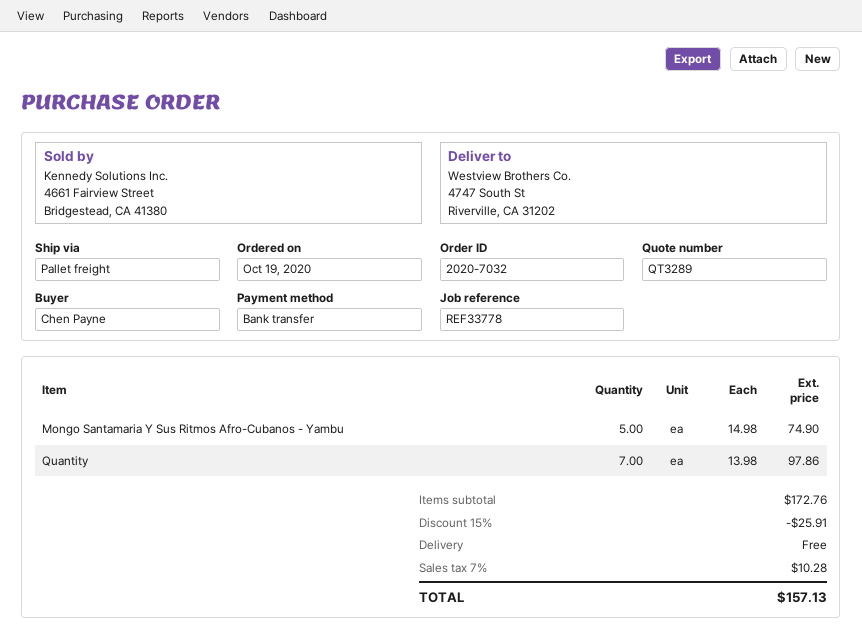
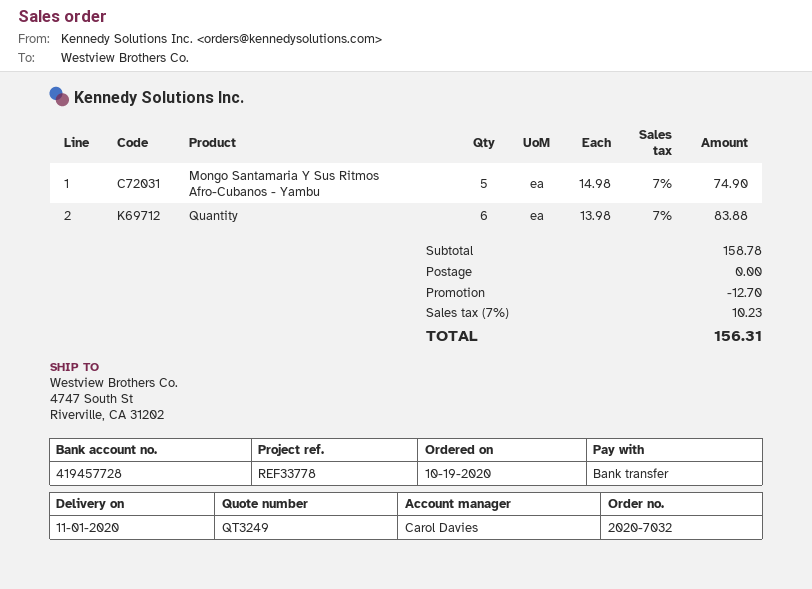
quote number: QT3289 -> QT3249
Quantity: 7 x 13.98 = 97.86 -> 6 x 13.98 = 83.88
subtotal: 172.76 -> 158.78
discount: 25.91 -> 12.70
tax: 7% = 10.28 -> 7% = 10.23
total: 157.13 -> 156.31

